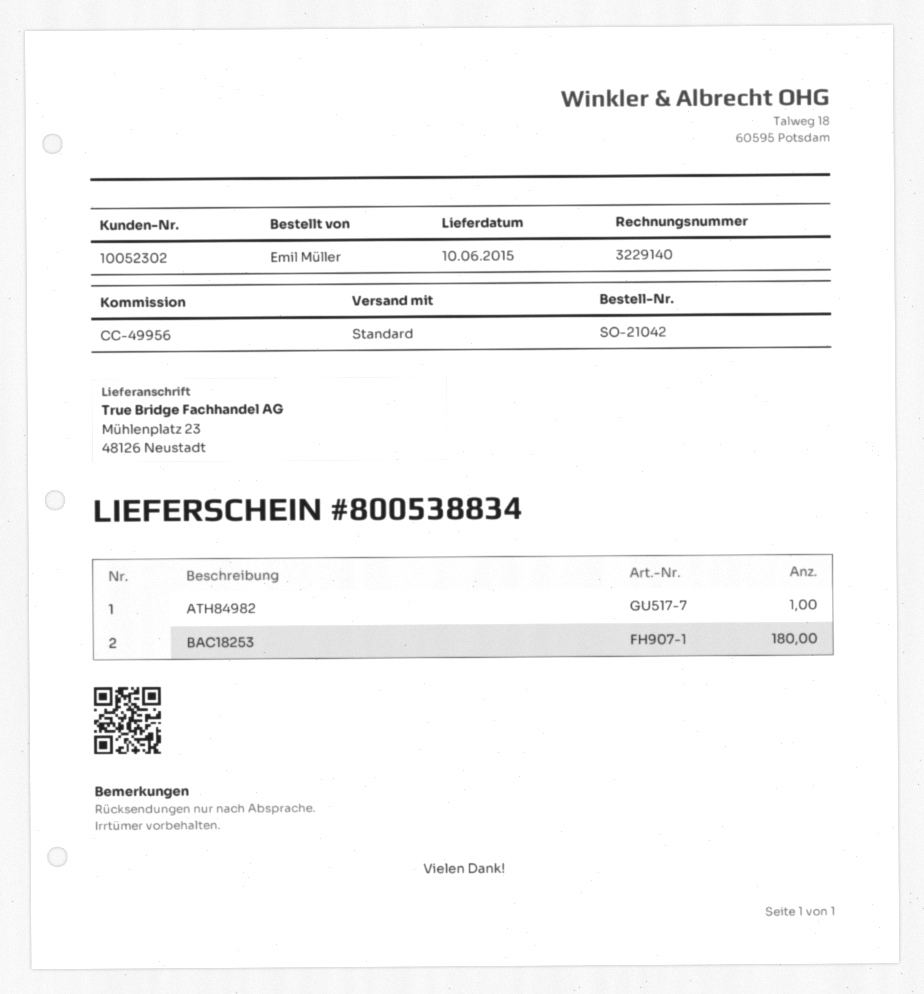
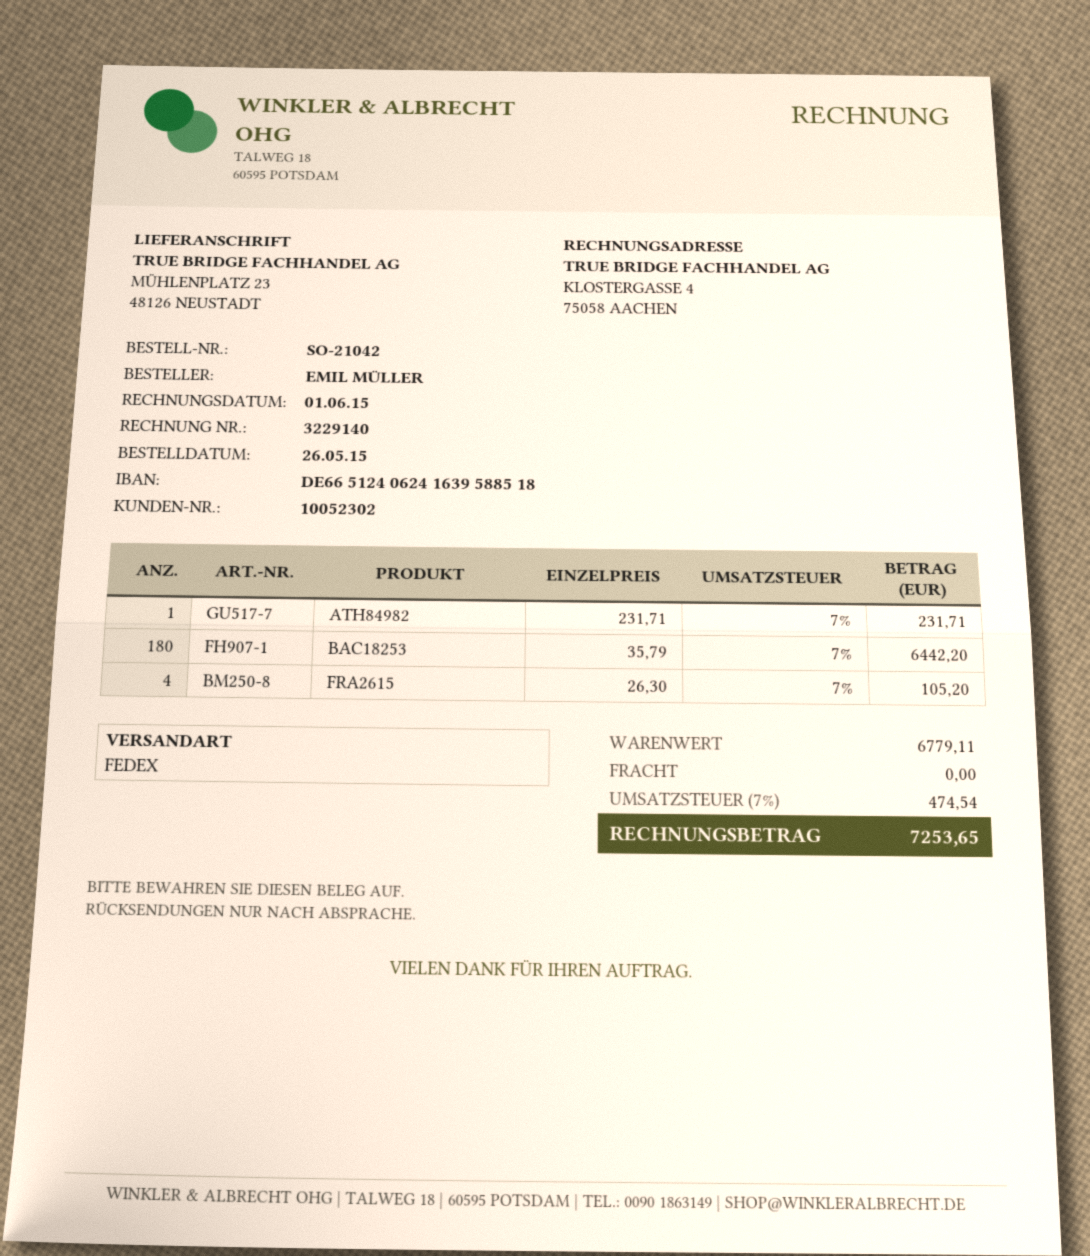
shipping method: standard -> FedEx
FRA2615: none -> 4

